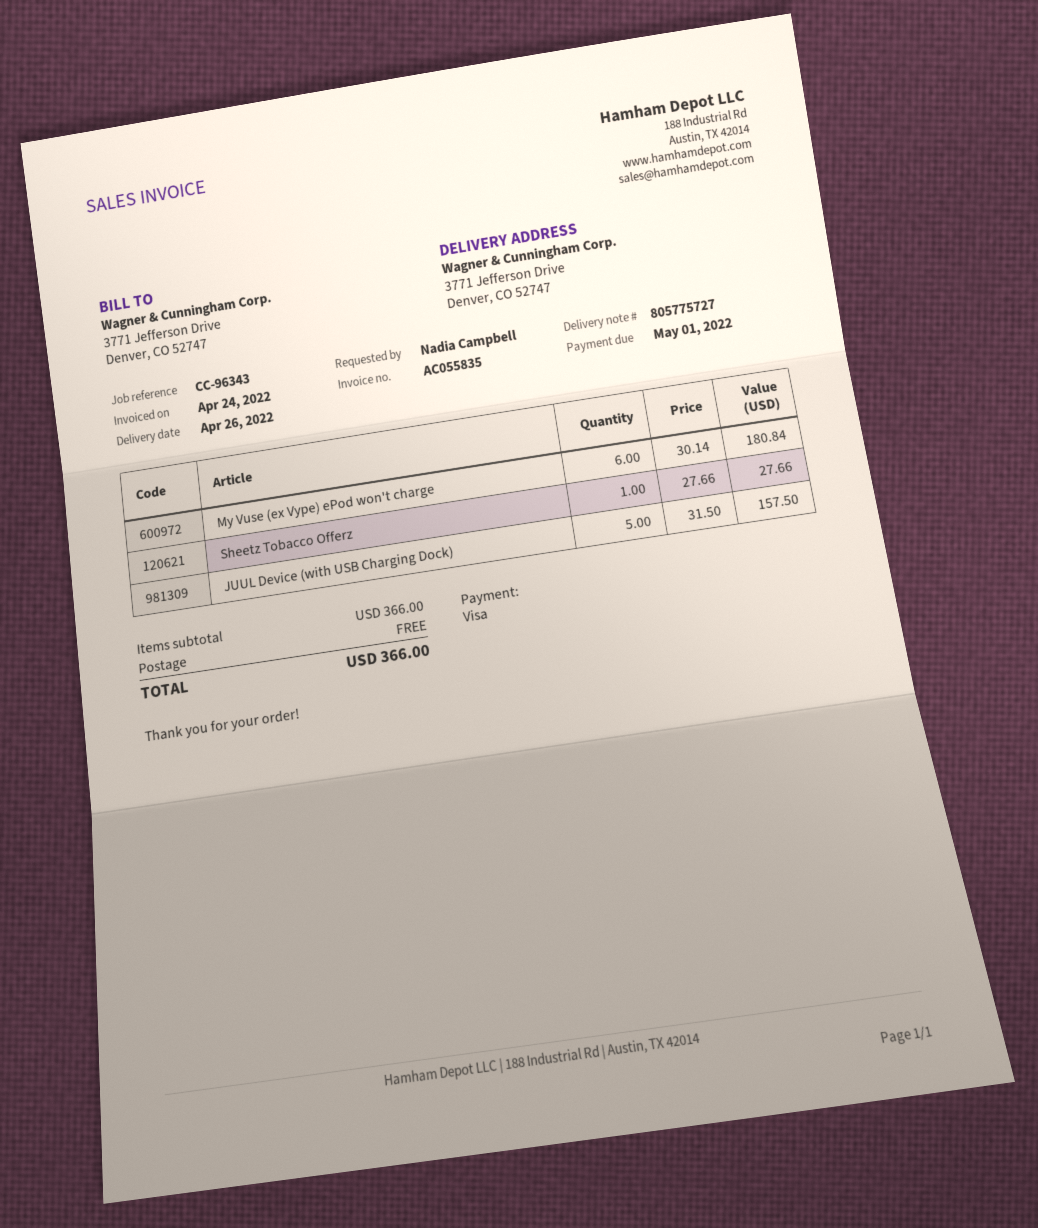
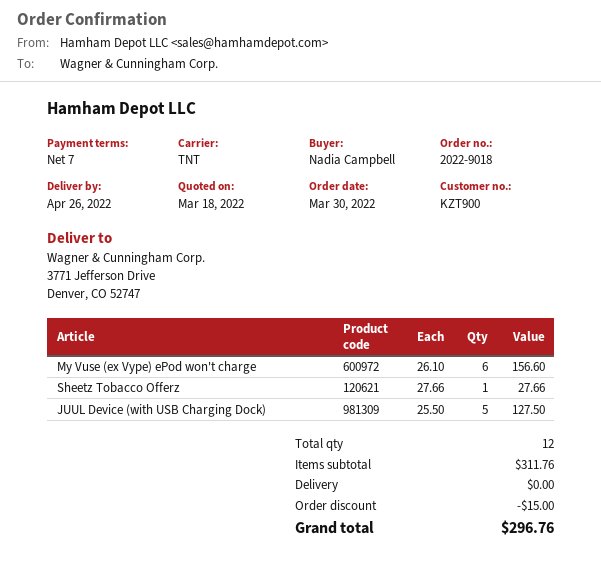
My Vuse (ex Vype) ePod won't charge: 6 x 30.14 = 180.84 -> 6 x 26.10 = 156.60
JUUL Device (with USB Charging Dock): 5 x 31.50 = 157.50 -> 5 x 25.50 = 127.50
subtotal: 366.00 -> 311.76
discount: none -> 15.00
total: 366.00 -> 296.76

